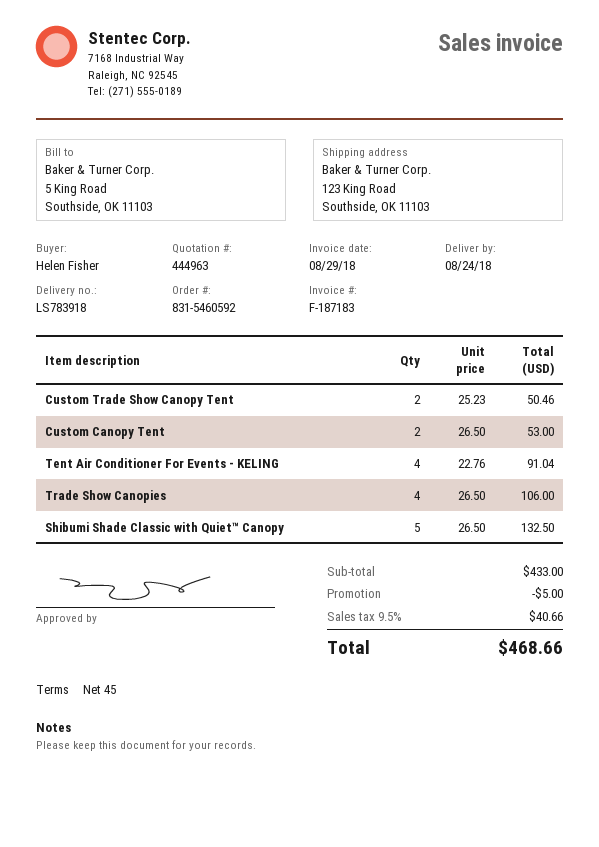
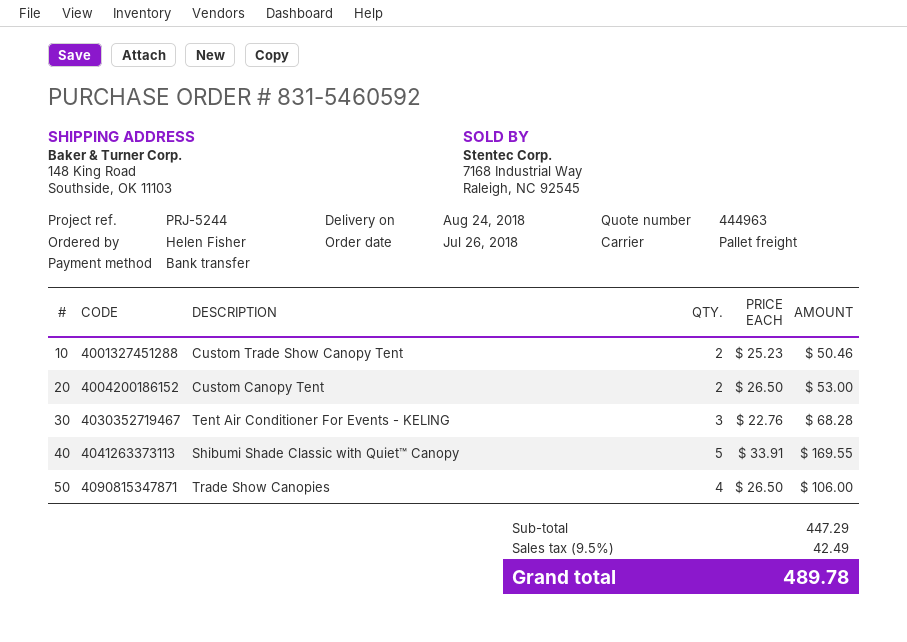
ship to: 123 King Road, Southside, OK 11103 -> 148 King Road, Southside, OK 11103
Tent Air Conditioner For Events - KELING: 4 x 22.76 = 91.04 -> 3 x 22.76 = 68.28
Shibumi Shade Classic with Quiet™ Canopy: 5 x 26.50 = 132.50 -> 5 x 33.91 = 169.55
subtotal: 433.00 -> 447.29
discount: 5.00 -> none
tax: 9.5% = 40.66 -> 9.5% = 42.49
total: 468.66 -> 489.78

